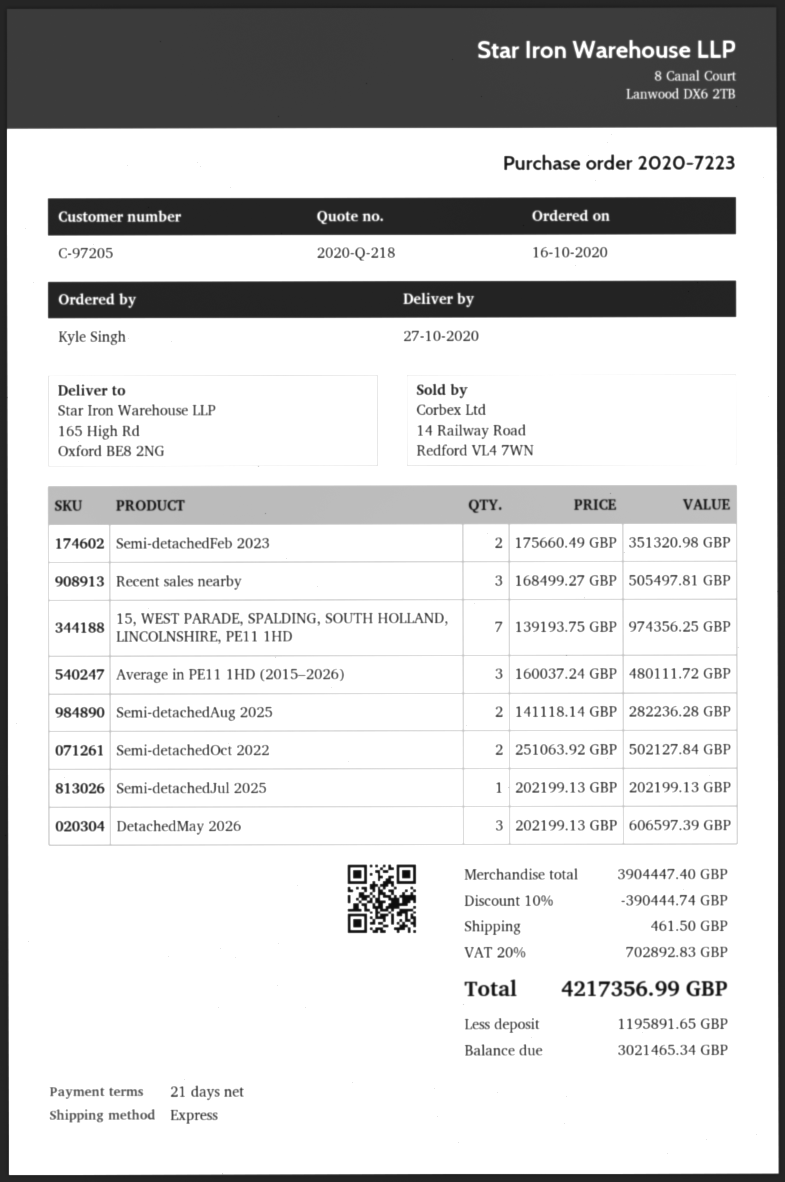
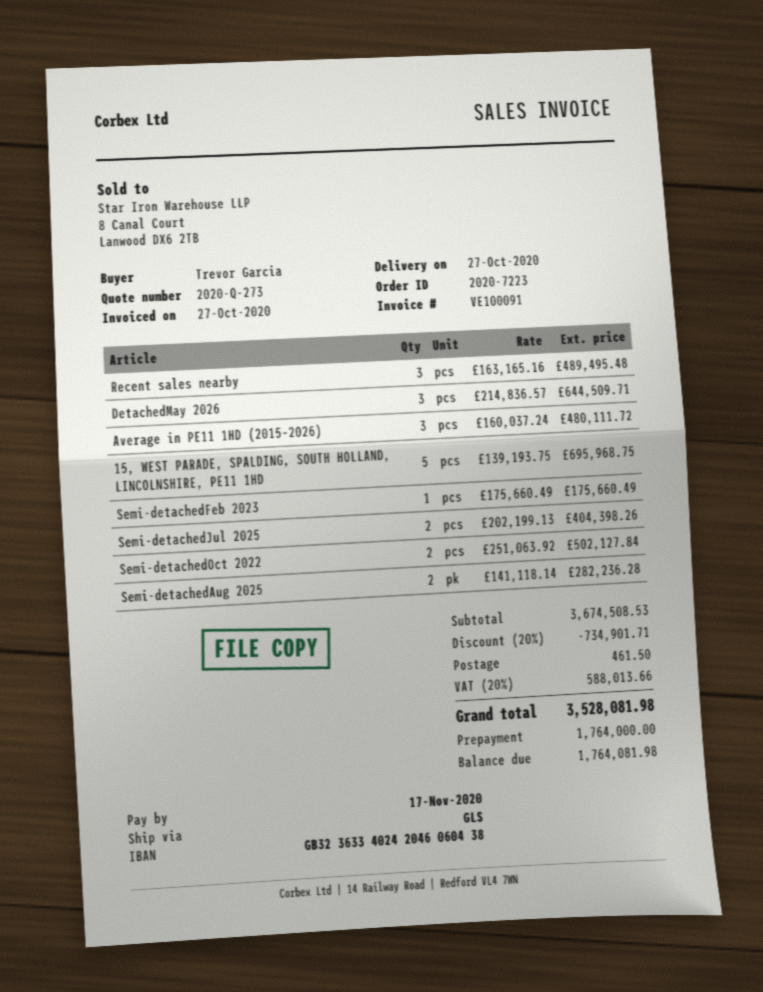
quote number: 2020-Q-218 -> 2020-Q-273
ordered by: Kyle Singh -> Trevor Garcia
shipping method: express -> GLS
Semi-detachedFeb 2023: 2 x 175660.49 = 351320.98 -> 1 x 175660.49 = 175660.49
Recent sales nearby: 3 x 168499.27 = 505497.81 -> 3 x 163165.16 = 489495.48
15, WEST PARADE, SPALDING, SOUTH HOLLAND, LINCOLNSHIRE, PE11 1HD: 7 x 139193.75 = 974356.25 -> 5 x 139193.75 = 695968.75
Semi-detachedJul 2025: 1 x 202199.13 = 202199.13 -> 2 x 202199.13 = 404398.26
DetachedMay 2026: 3 x 202199.13 = 606597.39 -> 3 x 214836.57 = 644509.71
subtotal: 3904447.40 -> 3674508.53
discount: 10% = 390444.74 -> 20% = 734901.71
tax: 20% = 702892.83 -> 20% = 588013.66
total: 4217356.99 -> 3528081.98
deposit: 1195891.65 -> 1764000.00
balance: 3021465.34 -> 1764081.98

